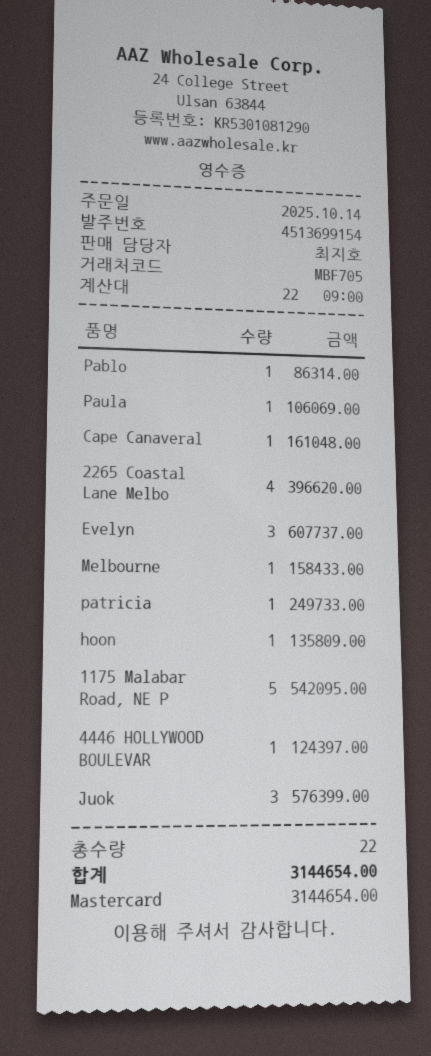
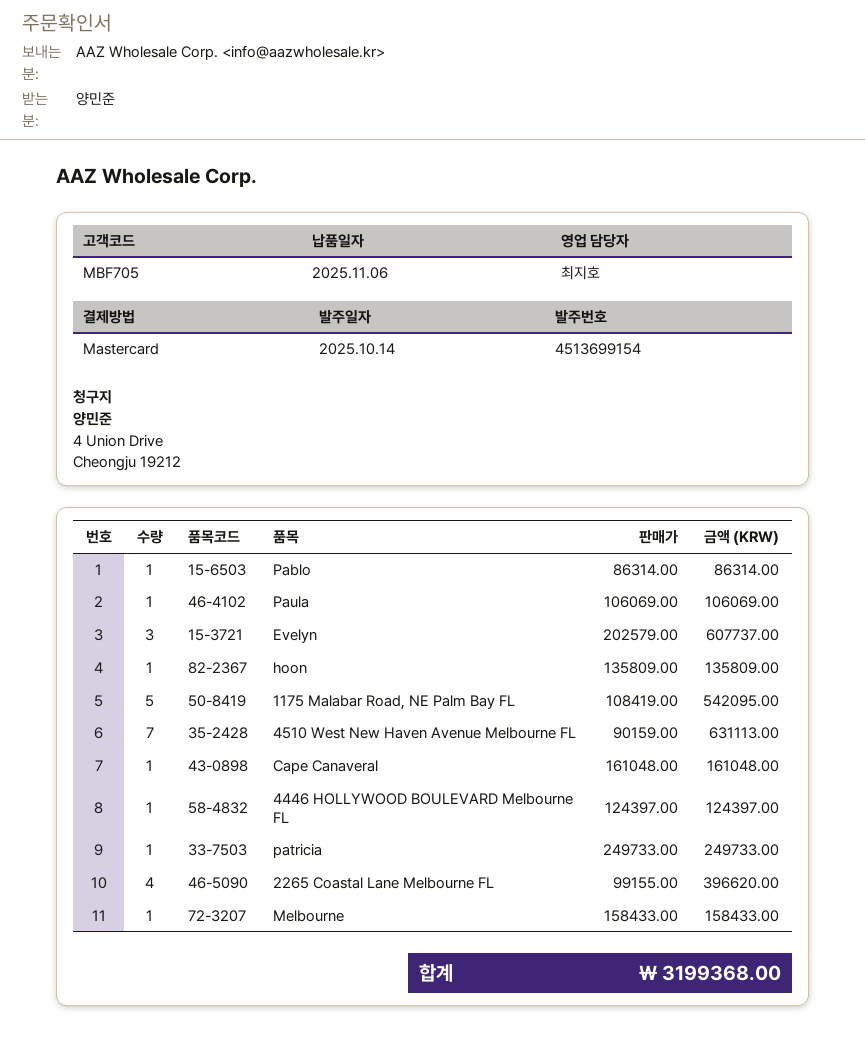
Juok: 3 for 576399.00 -> none
4510 West New Haven Avenue Melbourne FL: none -> 7 for 631113.00
total: 3144654.00 -> 3199368.00

